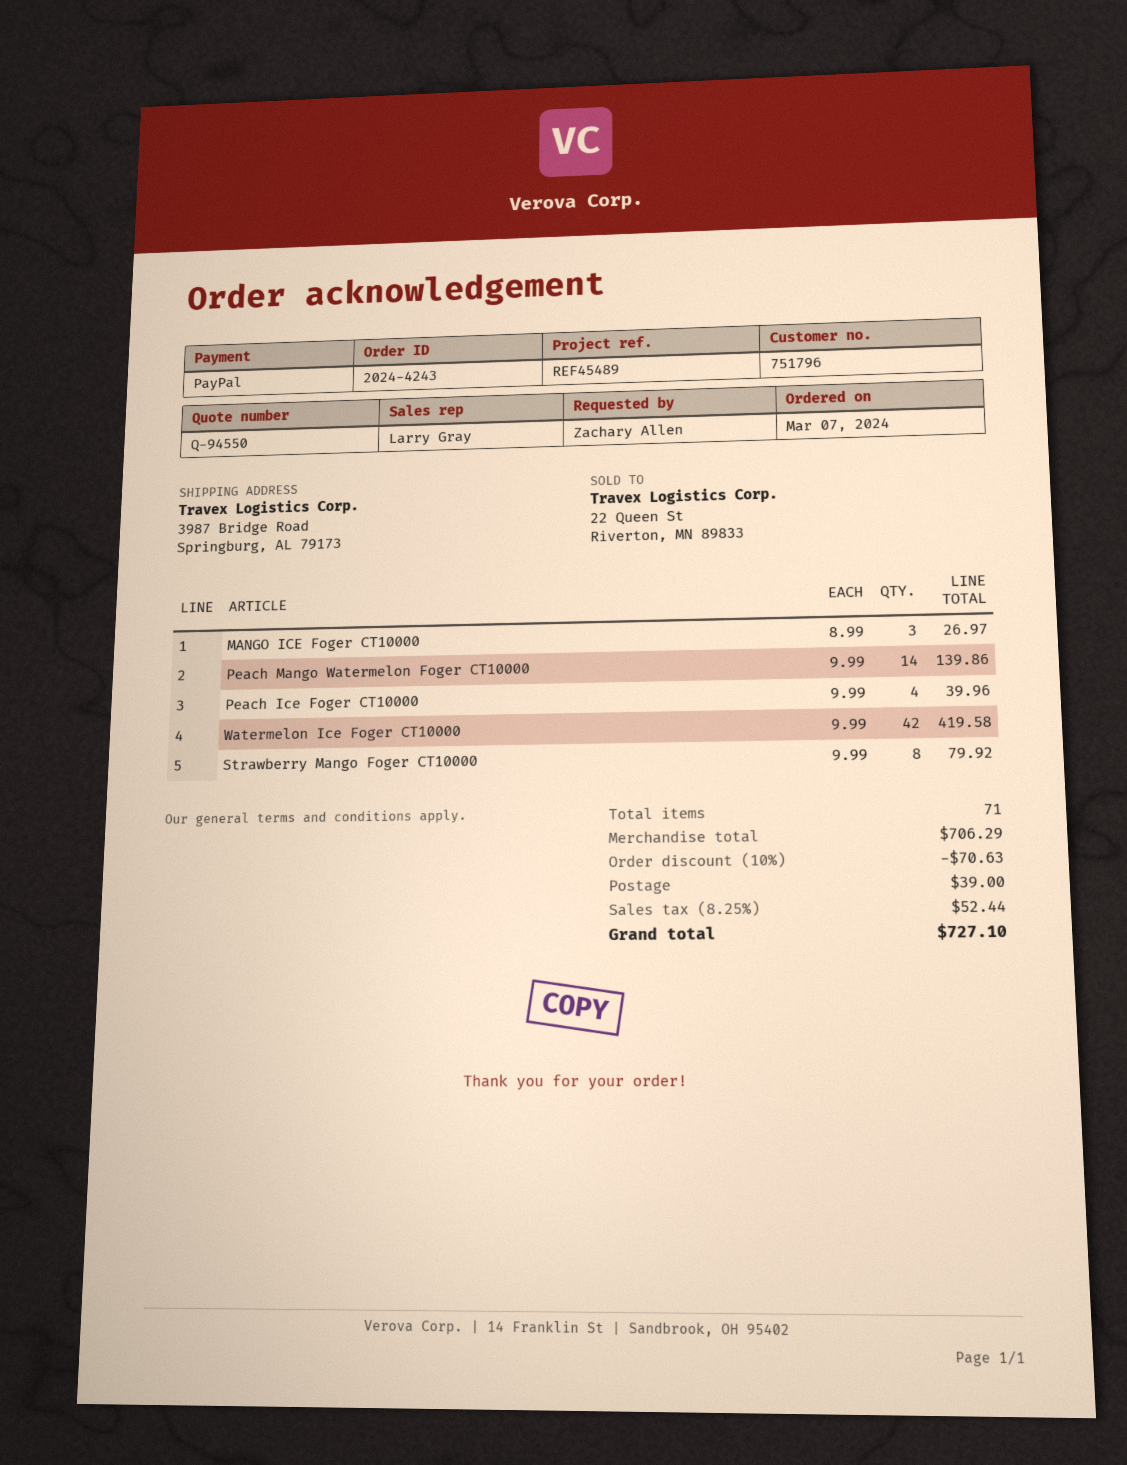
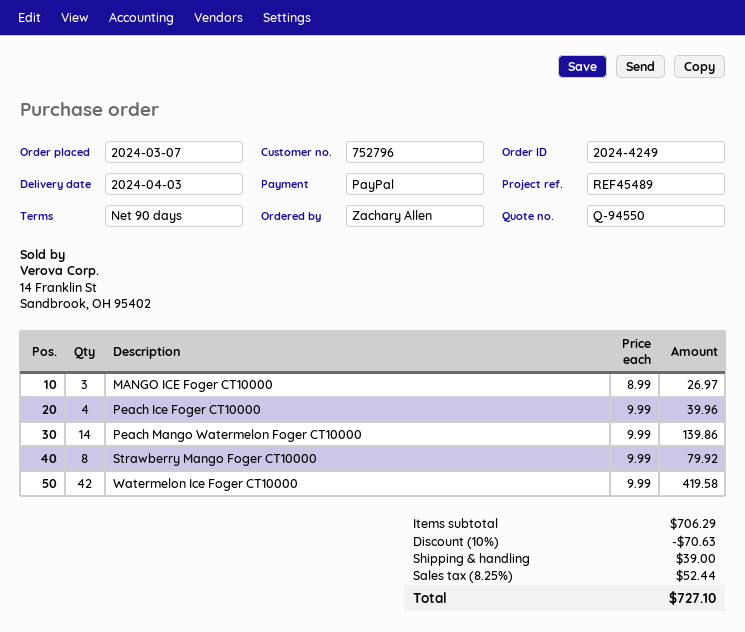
order number: 2024-4243 -> 2024-4249
customer number: 751796 -> 752796

